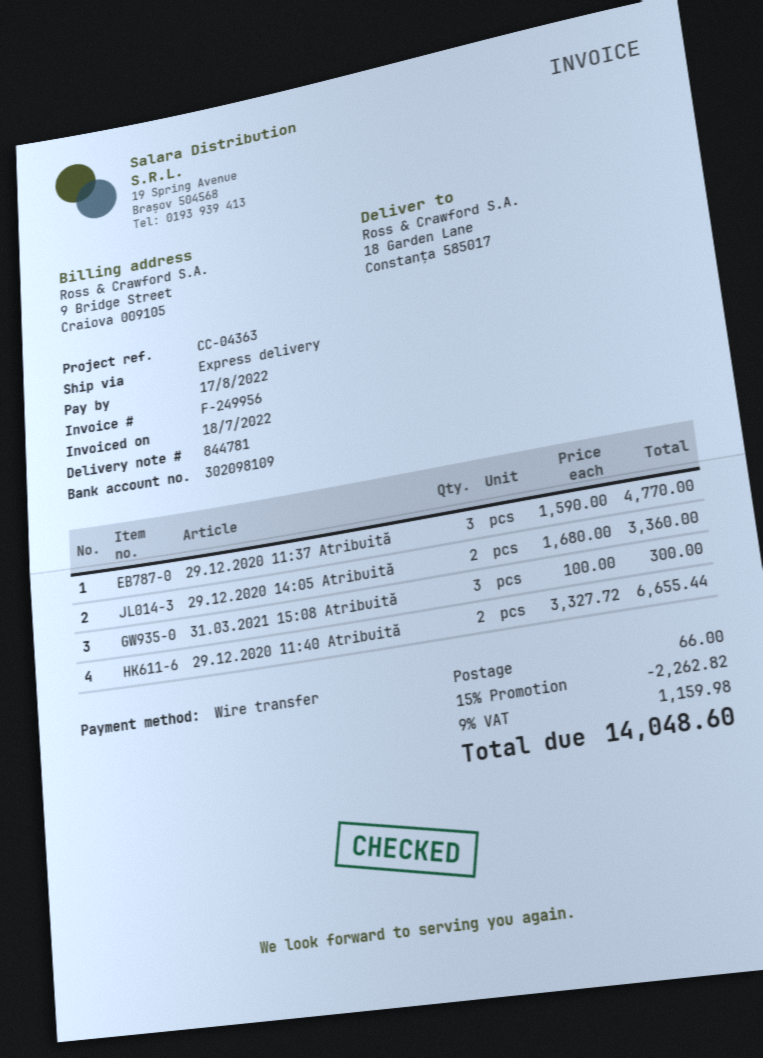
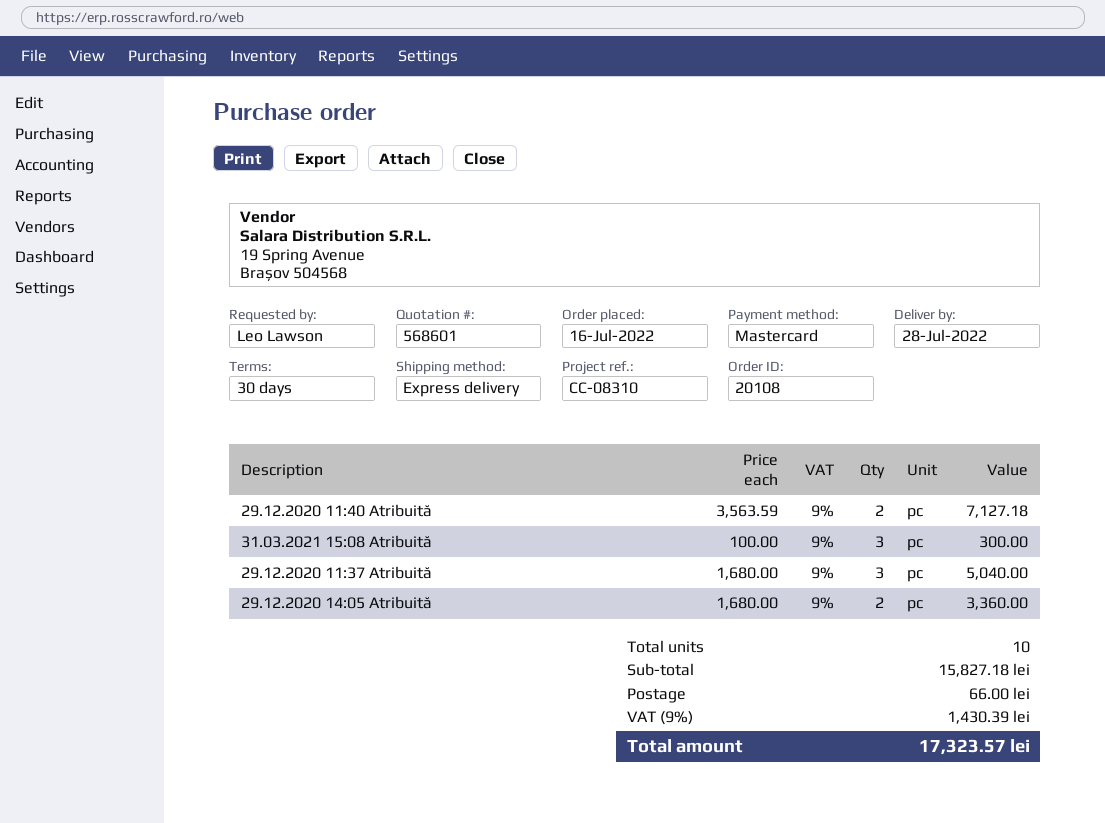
reference: CC-04363 -> CC-08310
payment method: bank transfer -> Mastercard
29.12.2020 11:37 Atribuită: 3 x 1590.00 = 4770.00 -> 3 x 1680.00 = 5040.00
29.12.2020 11:40 Atribuită: 2 x 3327.72 = 6655.44 -> 2 x 3563.59 = 7127.18
discount: 15% = 2262.82 -> none
tax: 9% = 1159.98 -> 9% = 1430.39
total: 14048.60 -> 17323.57

